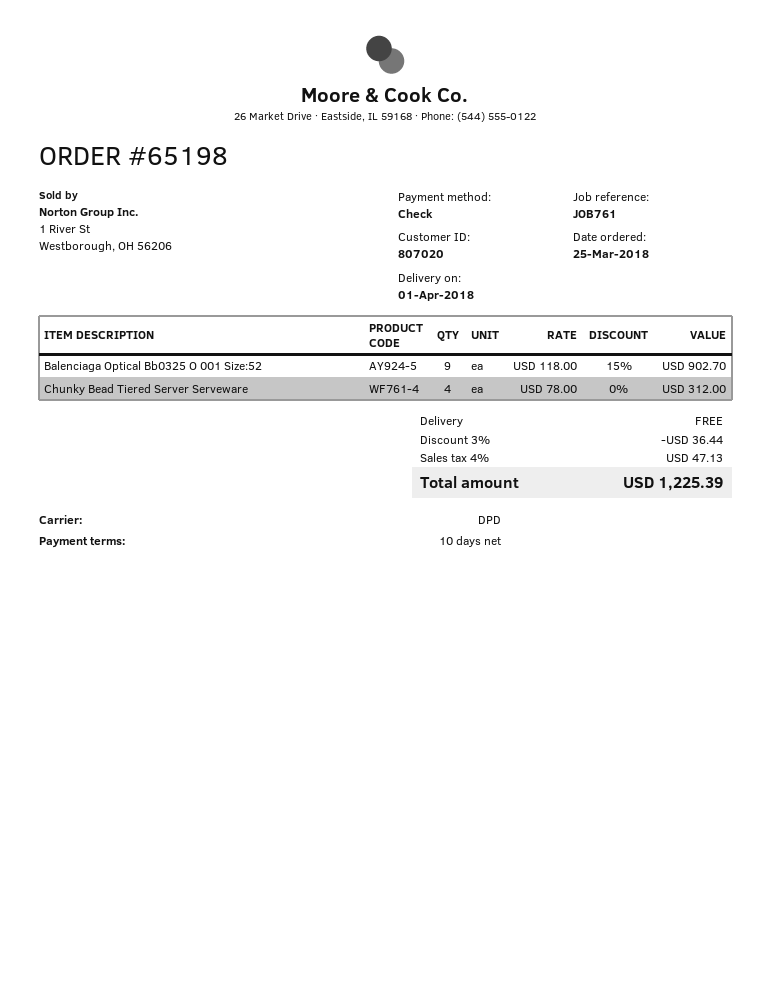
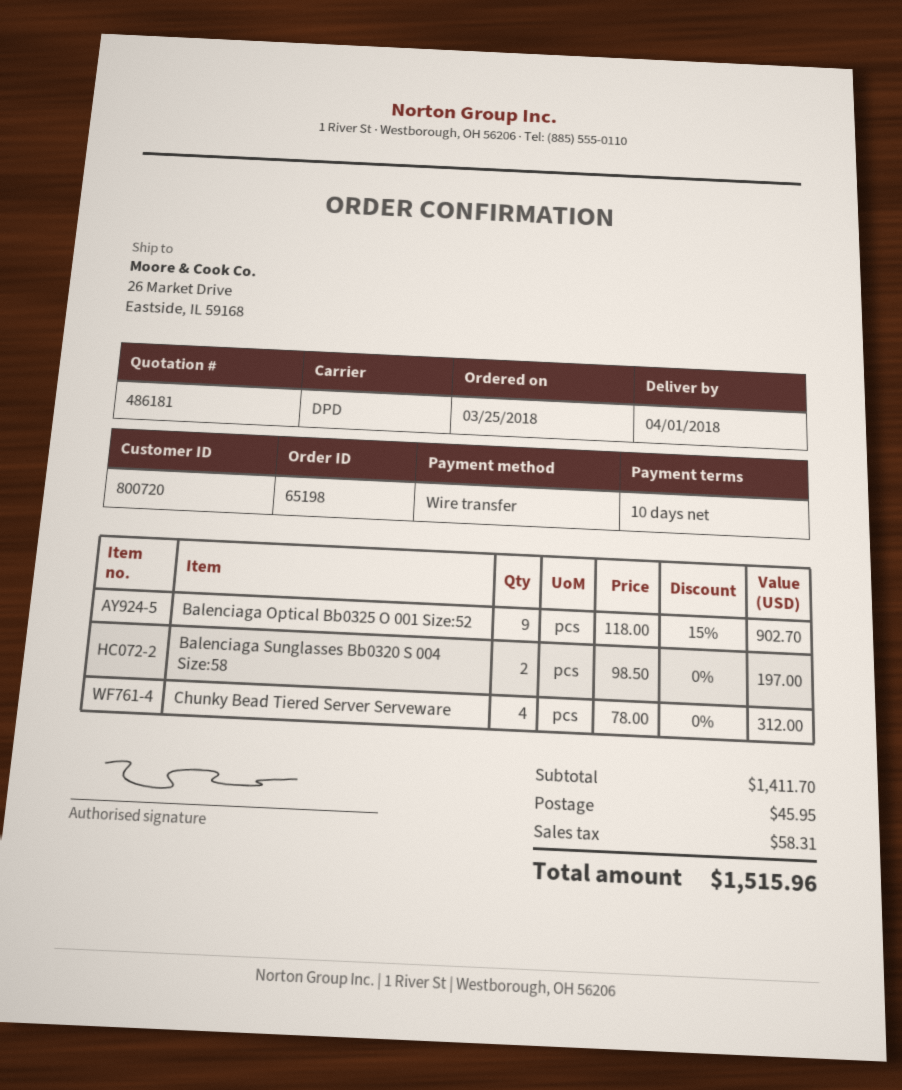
customer number: 807020 -> 800720
payment method: cheque -> bank transfer
Balenciaga Sunglasses Bb0320 S 004 Size:58: none -> 2 x 98.50 = 197.00
discount: 3% = 36.44 -> none
shipping: 0.00 -> 45.95
tax: 47.13 -> 58.31
total: 1225.39 -> 1515.96

